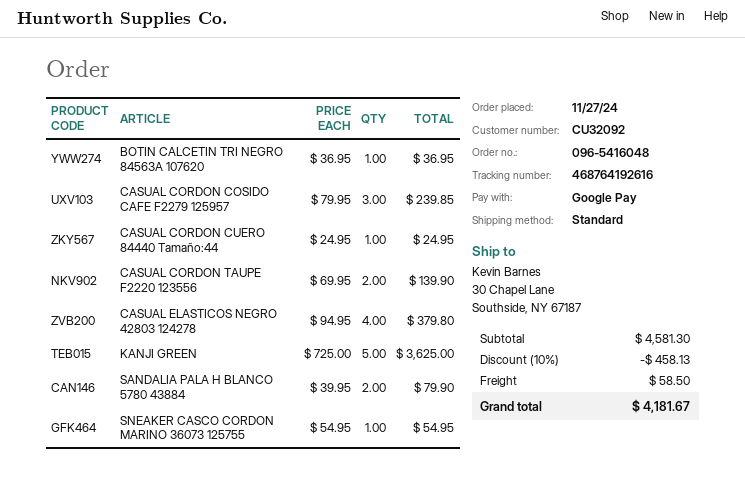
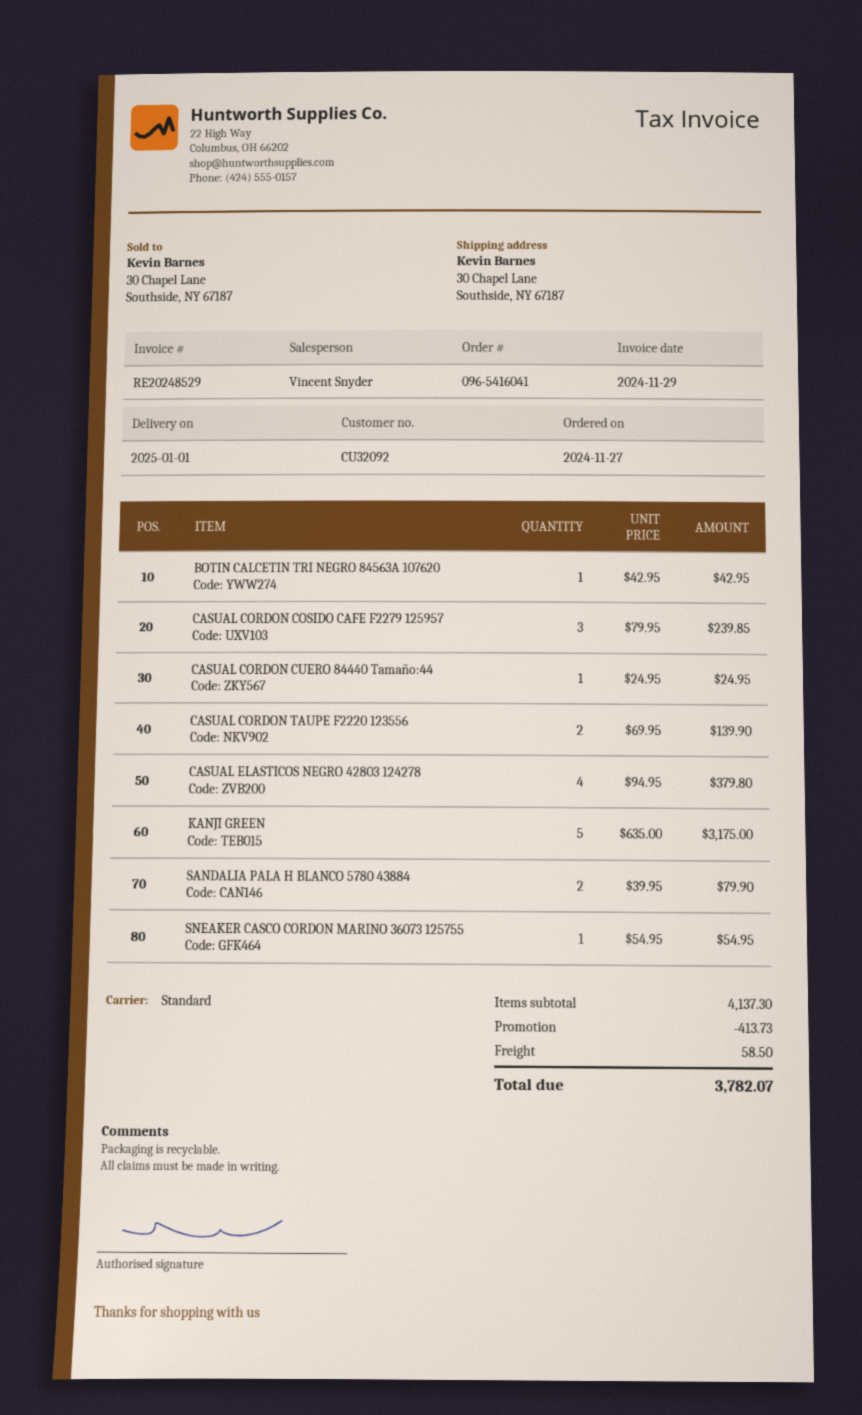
order number: 096-5416048 -> 096-5416041
BOTIN CALCETIN TRI NEGRO 84563A 107620: 1 x 36.95 = 36.95 -> 1 x 42.95 = 42.95
KANJI GREEN: 5 x 725.00 = 3625.00 -> 5 x 635.00 = 3175.00
subtotal: 4581.30 -> 4137.30
discount: 458.13 -> 413.73
total: 4181.67 -> 3782.07

